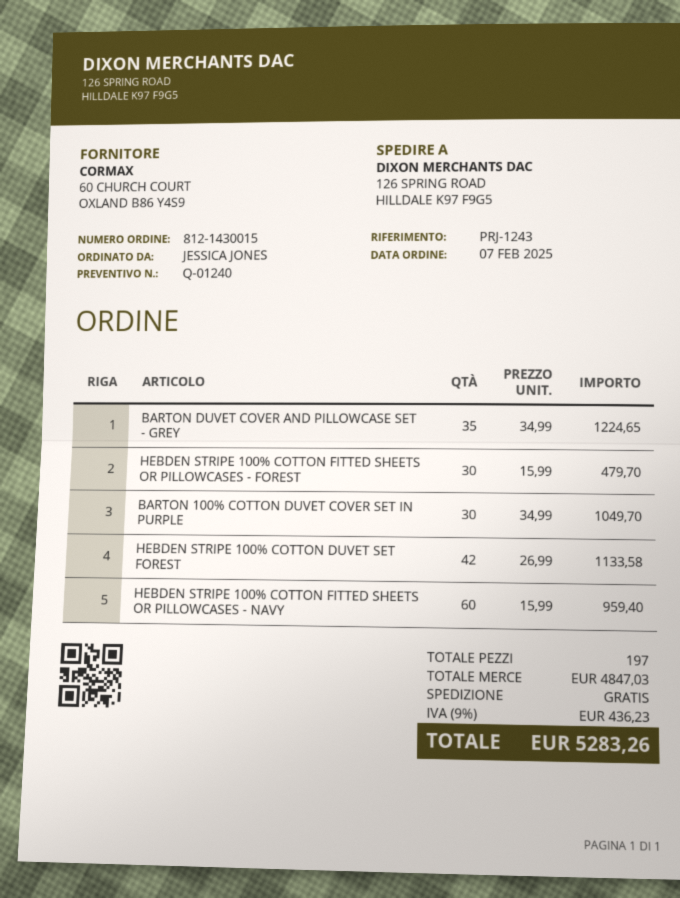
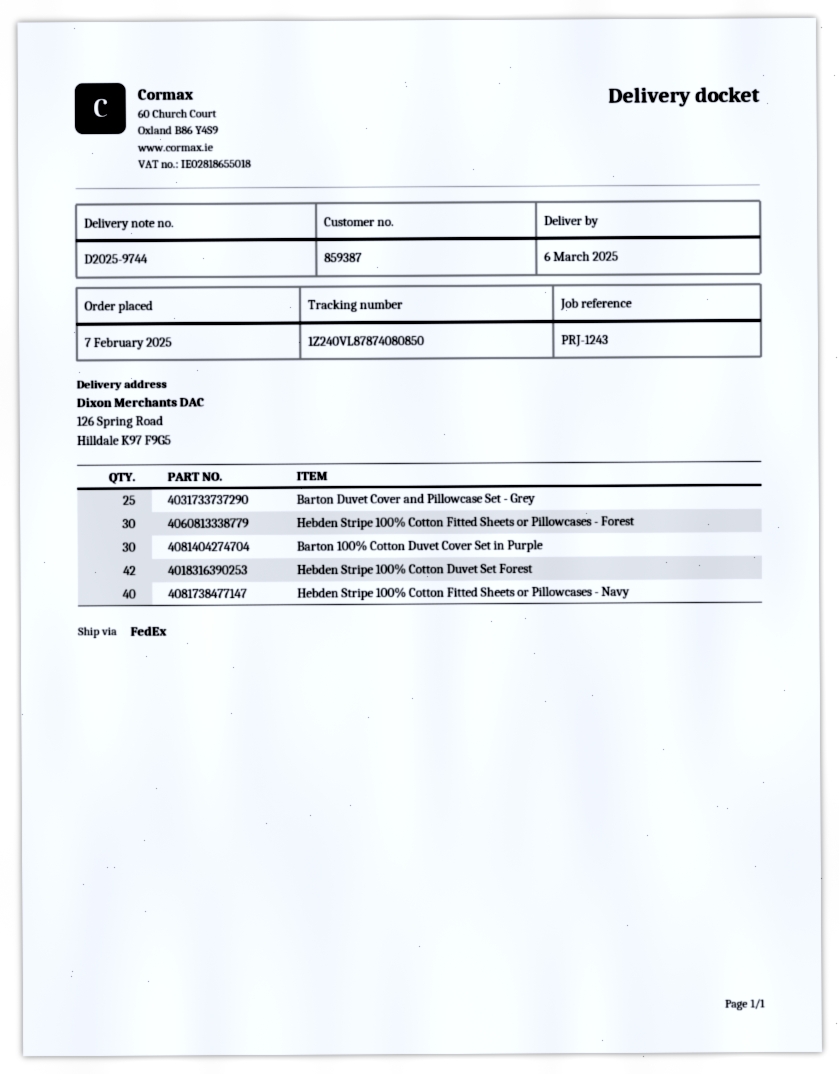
BARTON DUVET COVER AND PILLOWCASE SET - GREY: 35 -> 25
HEBDEN STRIPE 100% COTTON FITTED SHEETS OR PILLOWCASES - NAVY: 60 -> 40

